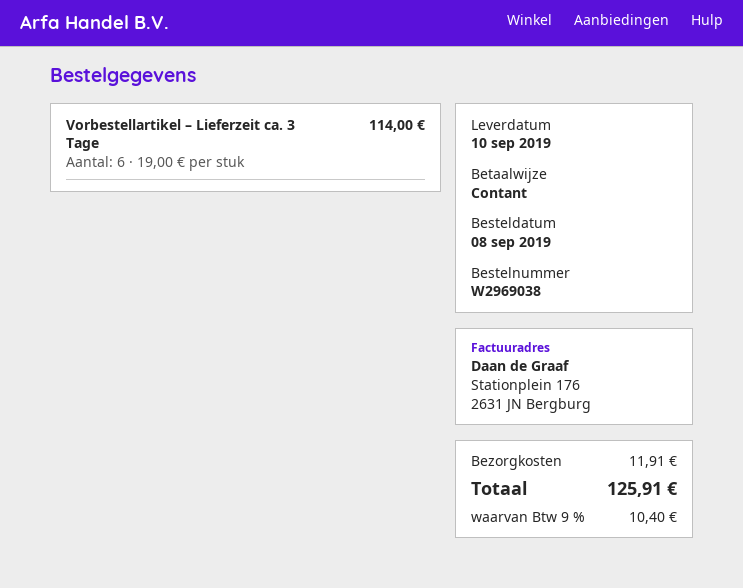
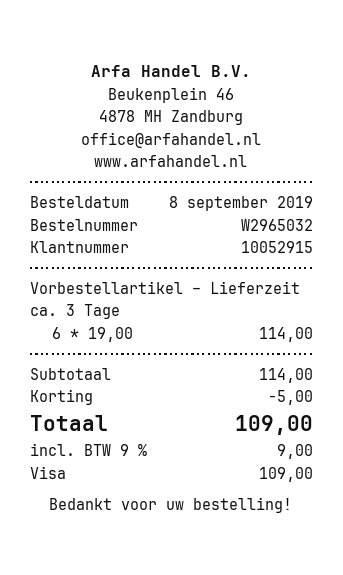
order number: W2969038 -> W2965032
payment method: cash -> Visa
discount: none -> 5.00
shipping: 11.91 -> none
tax: 9% = 10.40 -> 9% = 9.00
total: 125.91 -> 109.00

